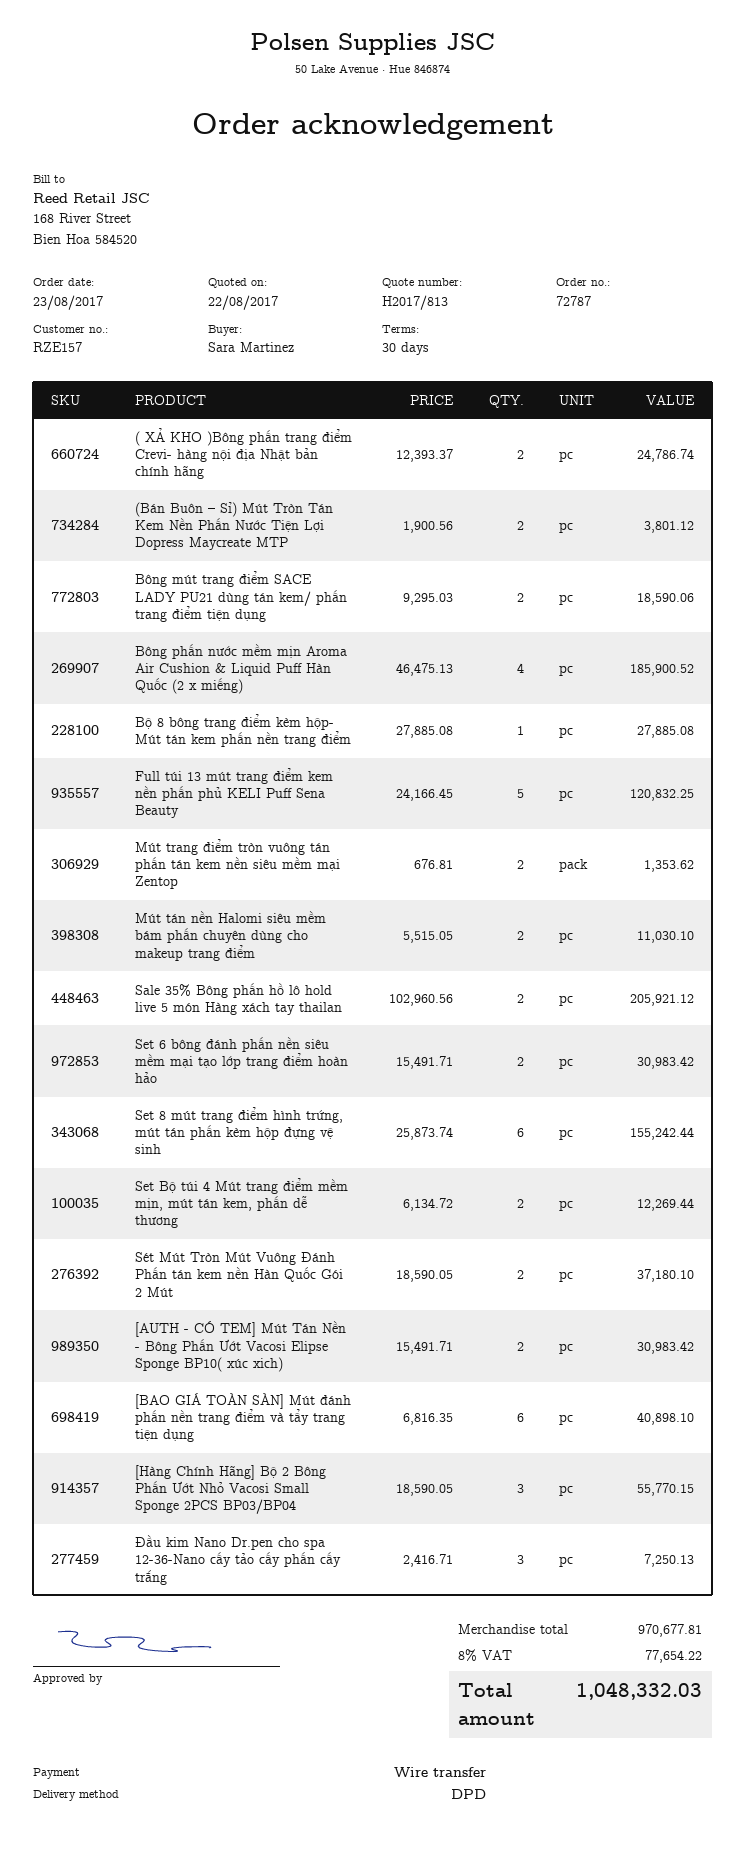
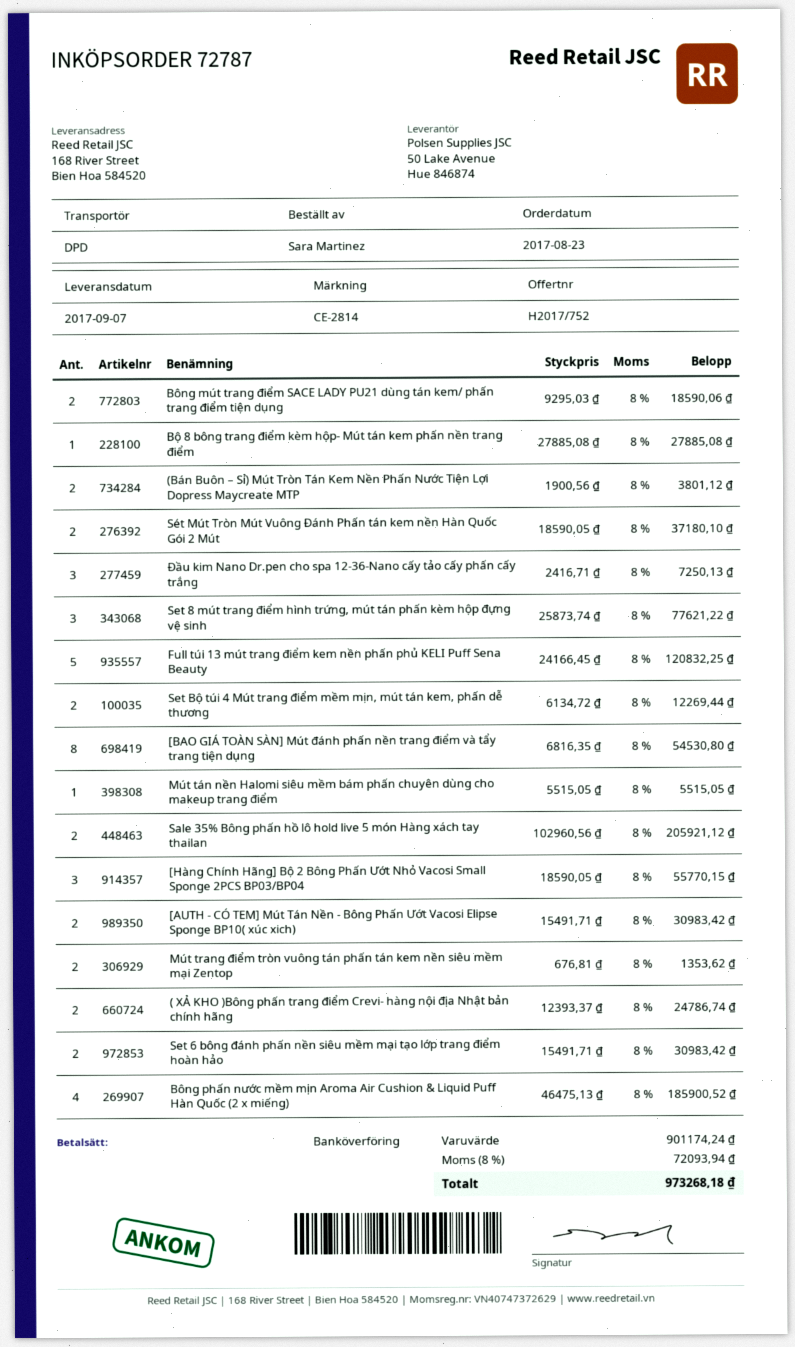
quote number: H2017/813 -> H2017/752
Mút tán nền Halomi siêu mềm bám phấn chuyên dùng cho makeup trang điểm: 2 x 5515.05 = 11030.10 -> 1 x 5515.05 = 5515.05
Set 8 mút trang điểm hình trứng, mút tán phấn kèm hộp đựng vệ sinh: 6 x 25873.74 = 155242.44 -> 3 x 25873.74 = 77621.22
[BAO GIÁ TOÀN SÀN] Mút đánh phấn nền trang điểm và tẩy trang tiện dụng: 6 x 6816.35 = 40898.10 -> 8 x 6816.35 = 54530.80
subtotal: 970677.81 -> 901174.24
tax: 8% = 77654.22 -> 8% = 72093.94
total: 1048332.03 -> 973268.18

